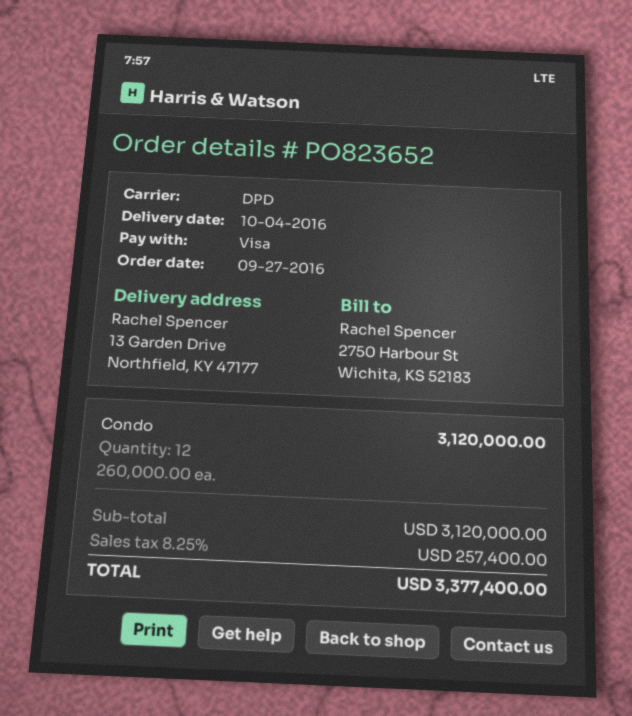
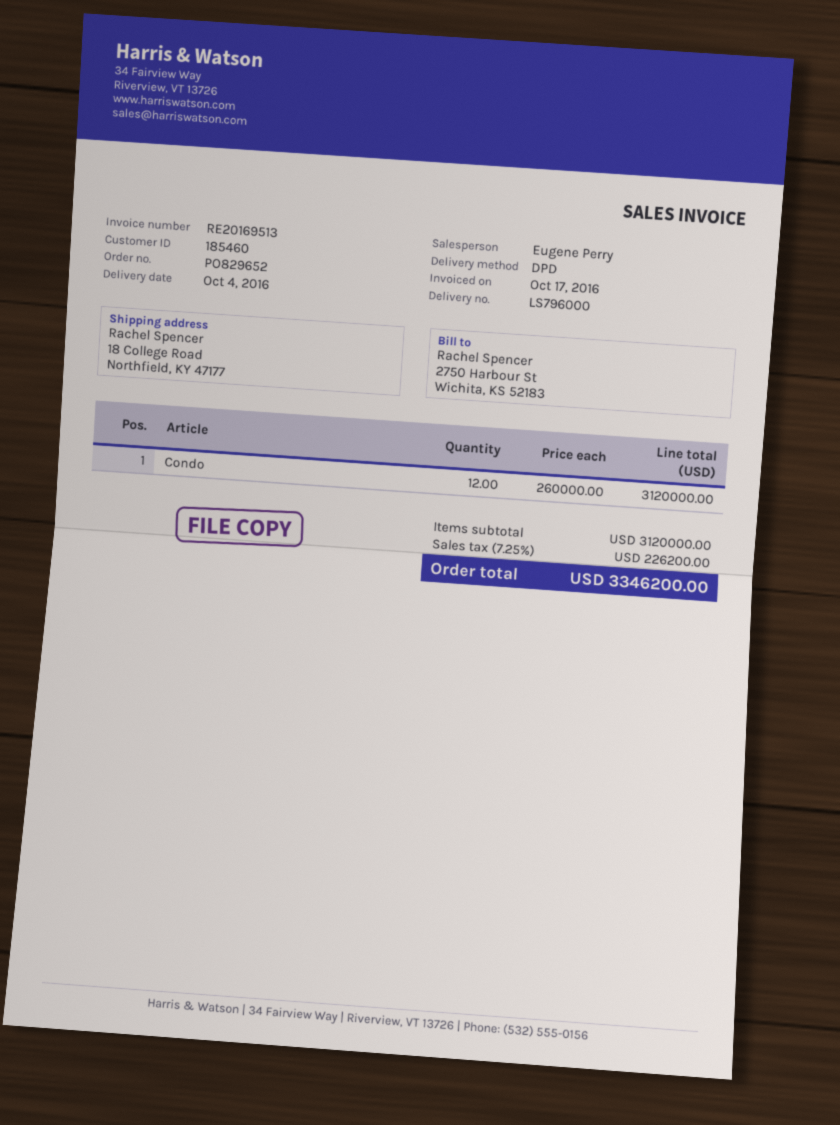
order number: PO823652 -> PO829652
ship to: 13 Garden Drive, Northfield, KY 47177 -> 18 College Road, Northfield, KY 47177
tax: 8.25% = 257400.00 -> 7.25% = 226200.00
total: 3377400.00 -> 3346200.00

